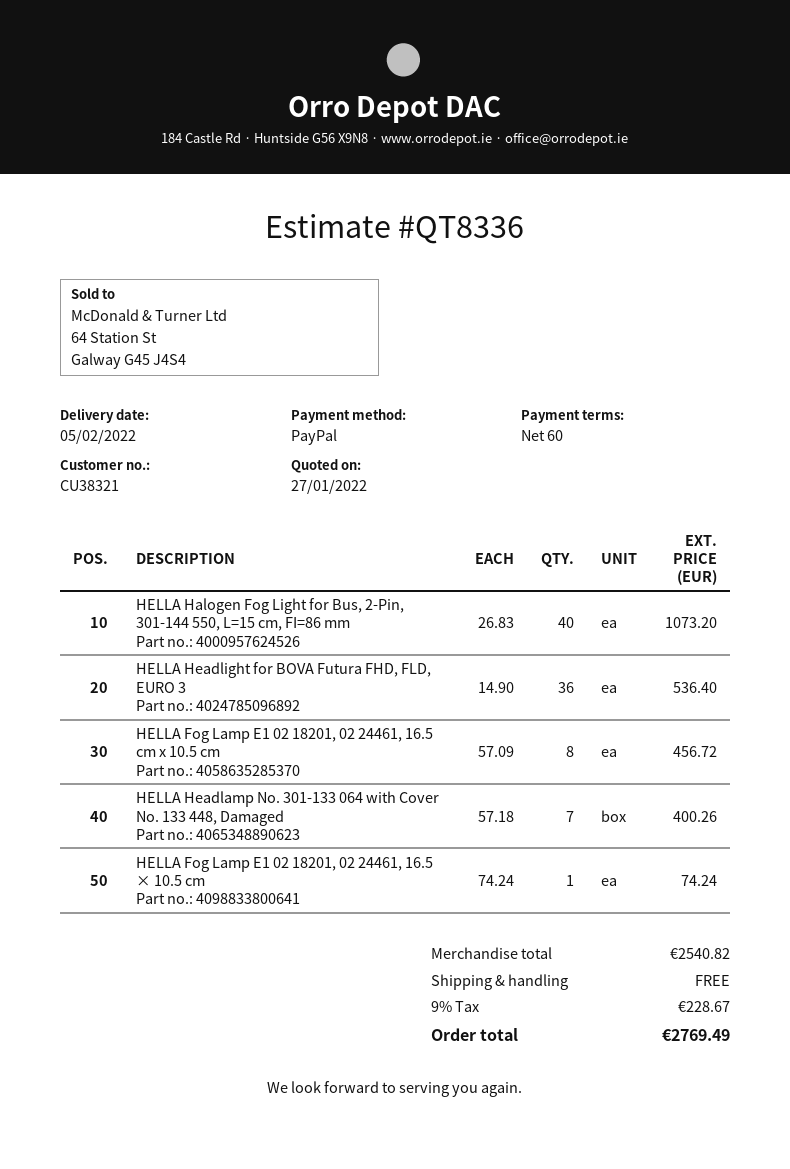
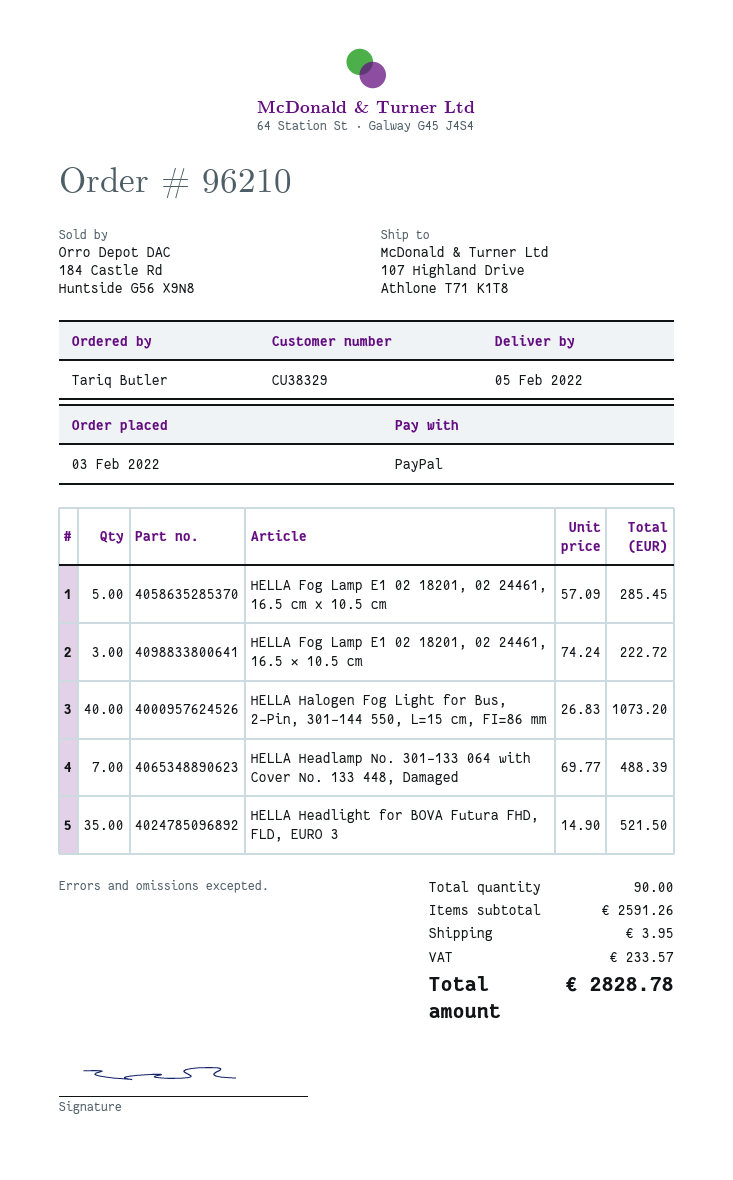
customer number: CU38321 -> CU38329
HELLA Headlight for BOVA Futura FHD, FLD, EURO 3: 36 x 14.90 = 536.40 -> 35 x 14.90 = 521.50
HELLA Fog Lamp E1 02 18201, 02 24461, 16.5 cm x 10.5 cm: 8 x 57.09 = 456.72 -> 5 x 57.09 = 285.45
HELLA Headlamp No. 301-133 064 with Cover No. 133 448, Damaged: 7 x 57.18 = 400.26 -> 7 x 69.77 = 488.39
HELLA Fog Lamp E1 02 18201, 02 24461, 16.5 × 10.5 cm: 1 x 74.24 = 74.24 -> 3 x 74.24 = 222.72
subtotal: 2540.82 -> 2591.26
shipping: 0.00 -> 3.95
tax: 228.67 -> 233.57
total: 2769.49 -> 2828.78

